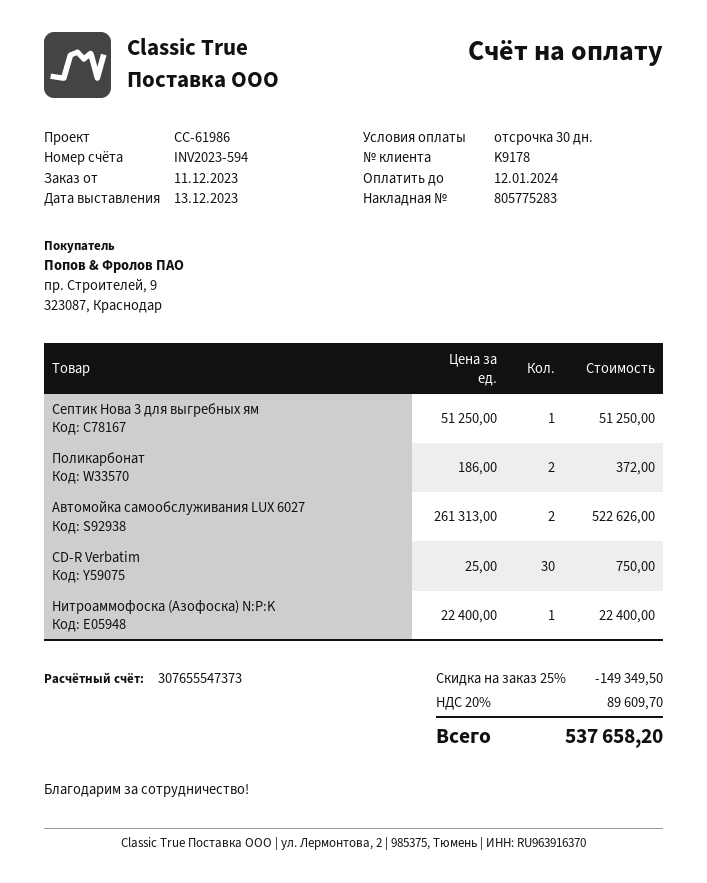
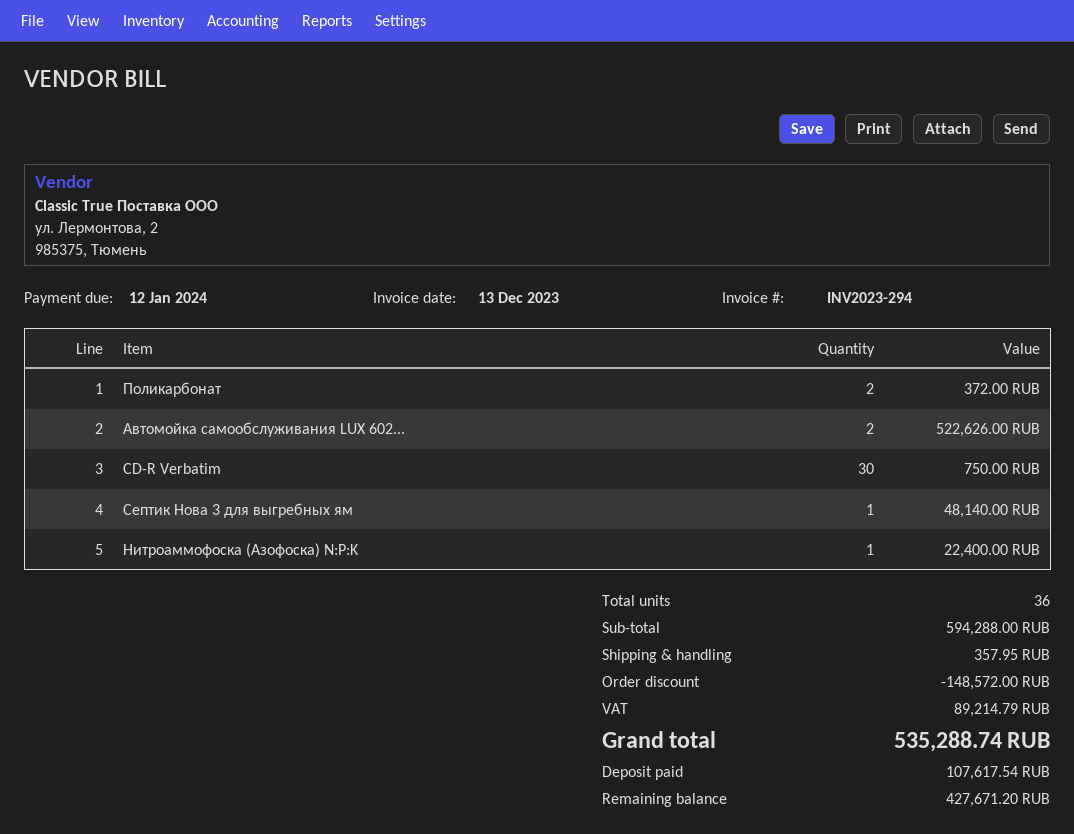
invoice number: INV2023-594 -> INV2023-294
Септик Нова 3 для выгребных ям: 1 for 51250.00 -> 1 for 48140.00
discount: 149349.50 -> 148572.00
shipping: none -> 357.95
tax: 89609.70 -> 89214.79
total: 537658.20 -> 535288.74

